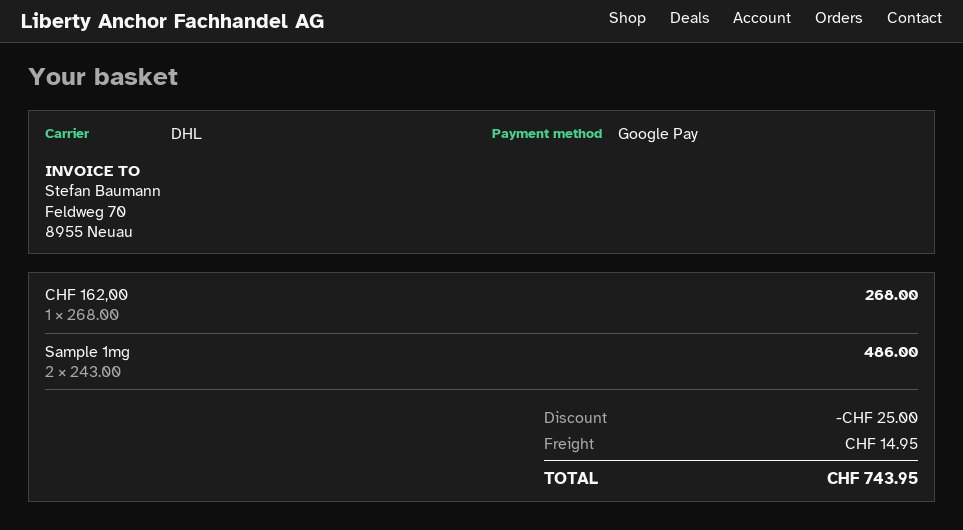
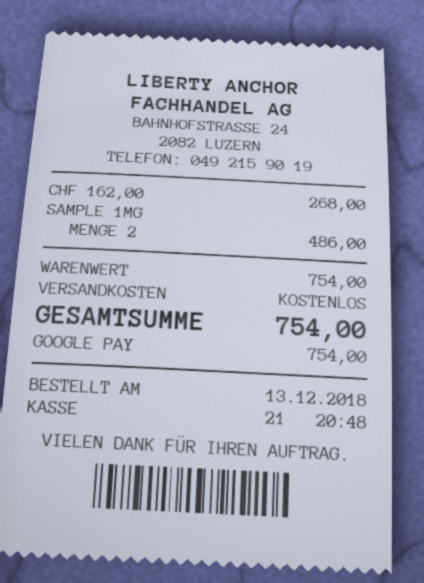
discount: 25.00 -> none
shipping: 14.95 -> 0.00
total: 743.95 -> 754.00

